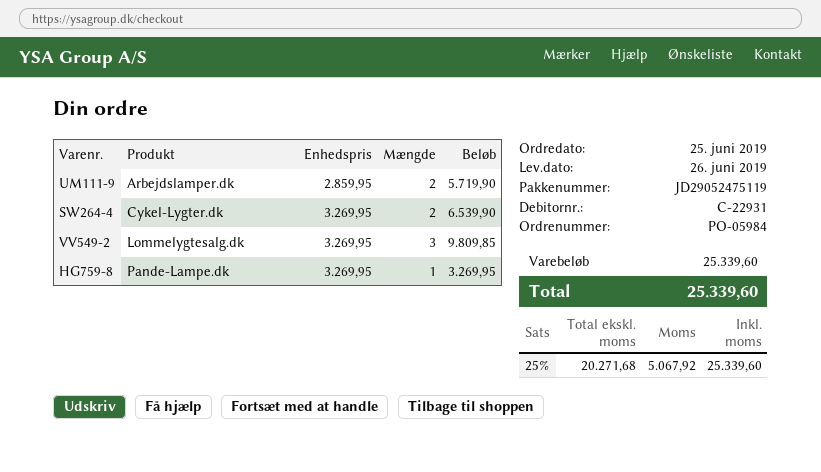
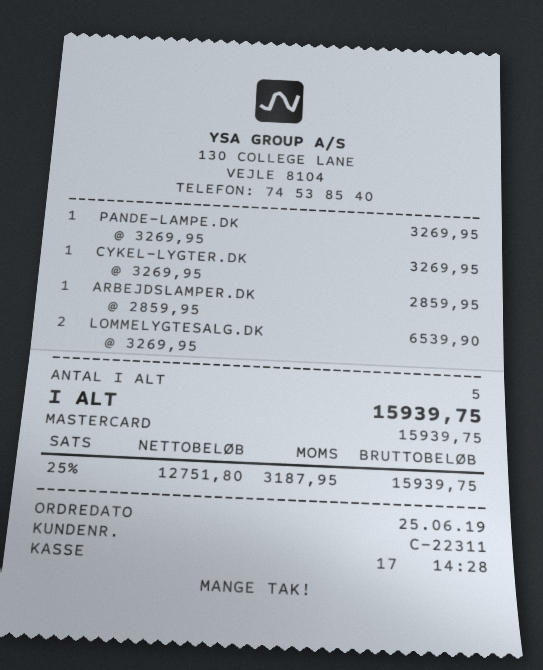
customer number: C-22931 -> C-22311
Arbejdslamper.dk: 2 x 2859.95 = 5719.90 -> 1 x 2859.95 = 2859.95
Cykel-Lygter.dk: 2 x 3269.95 = 6539.90 -> 1 x 3269.95 = 3269.95
Lommelygtesalg.dk: 3 x 3269.95 = 9809.85 -> 2 x 3269.95 = 6539.90
net: 20271.68 -> 12751.80
tax: 25% = 5067.92 -> 25% = 3187.95
total: 25339.60 -> 15939.75

